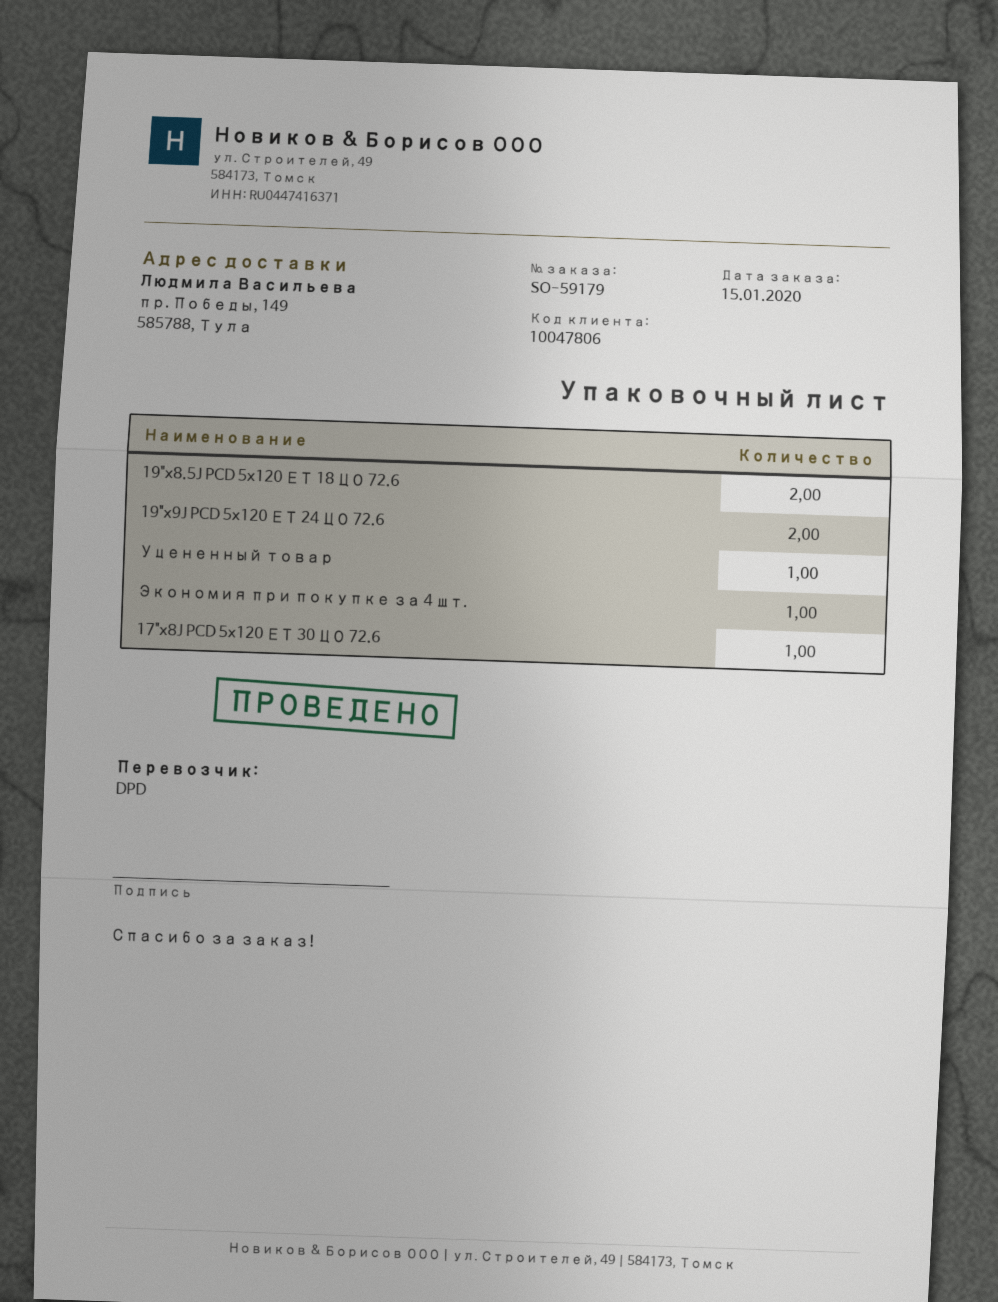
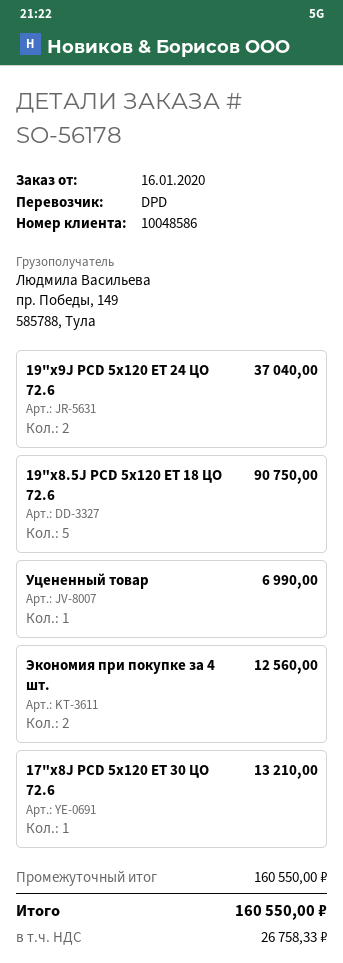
order number: SO-59179 -> SO-56178
order date: 2020-01-15 -> 2020-01-16
customer number: 10047806 -> 10048586
19"x8.5J PCD 5x120 ЕТ 18 ЦО 72.6: 2 -> 5
Экономия при покупке за 4 шт.: 1 -> 2

